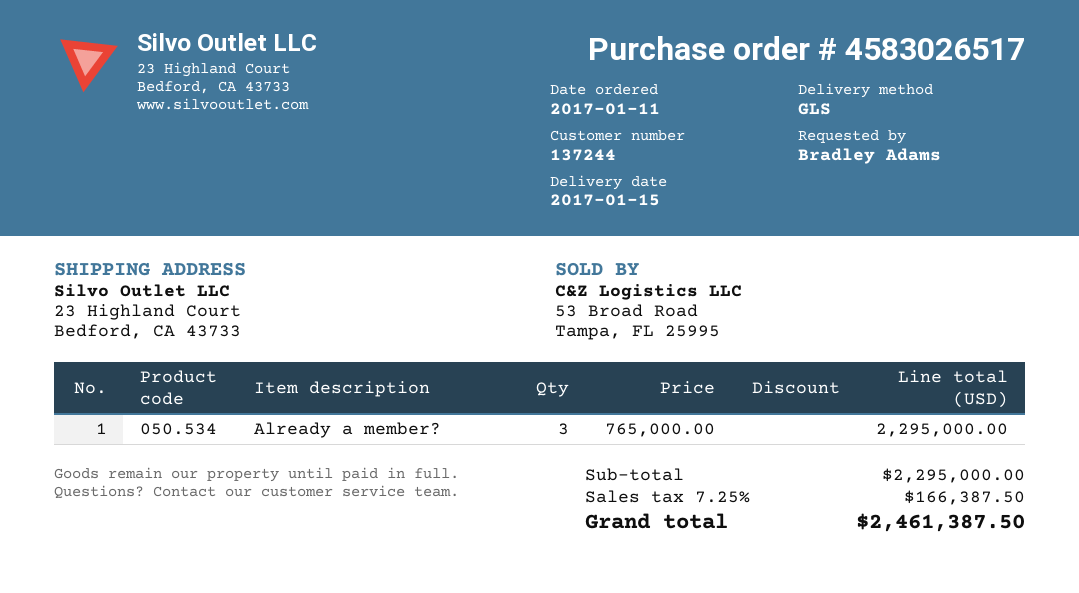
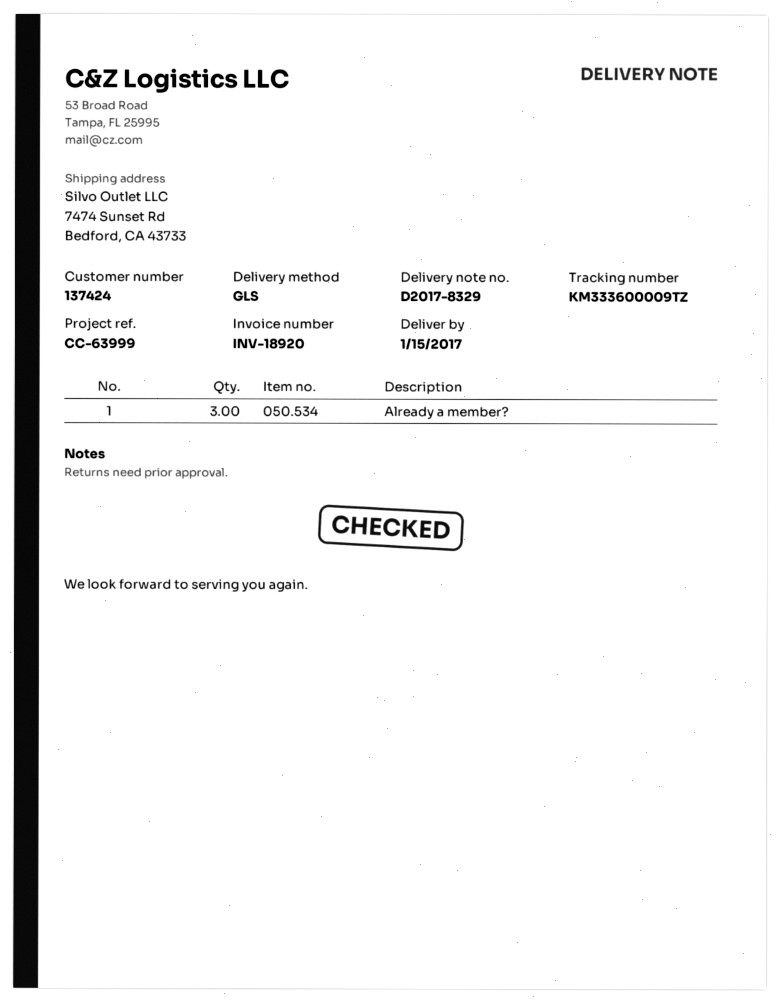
customer number: 137244 -> 137424
ship to: 23 Highland Court, Bedford, CA 43733 -> 7474 Sunset Rd, Bedford, CA 43733

